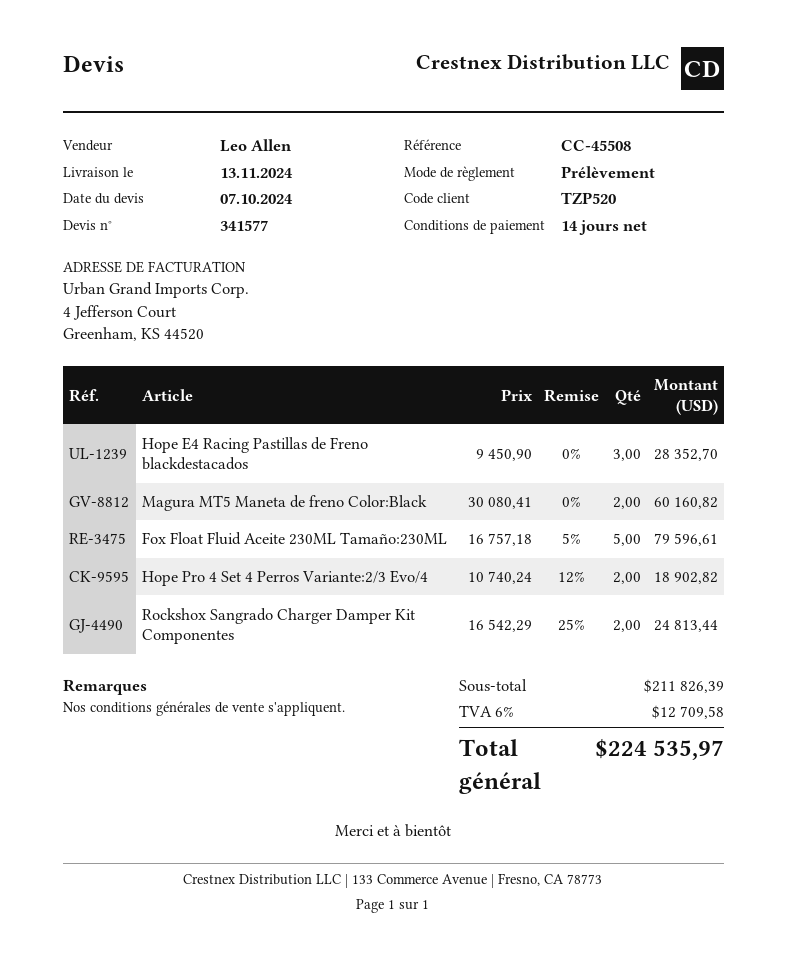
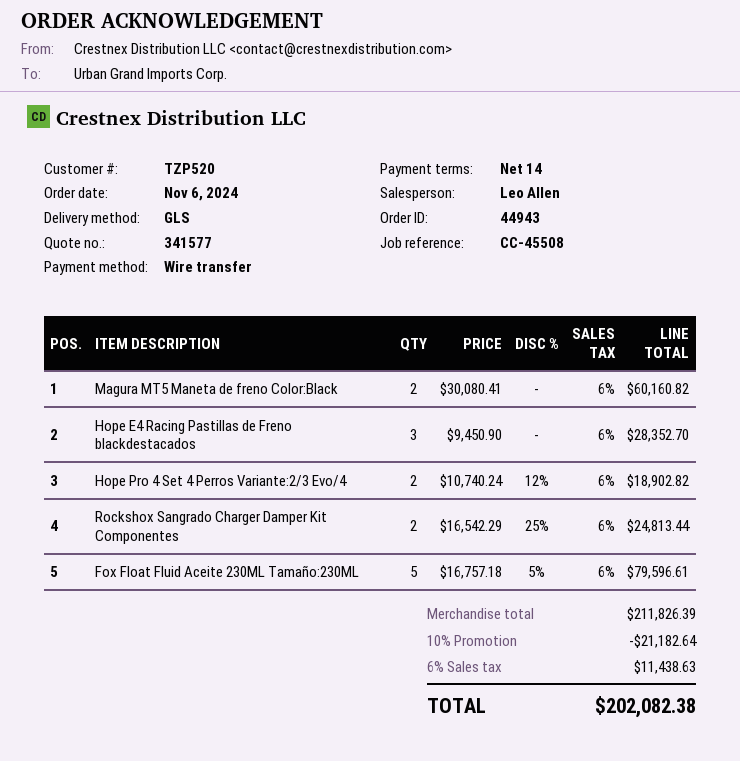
payment method: direct debit -> bank transfer
discount: none -> 10% = 21182.64
tax: 6% = 12709.58 -> 6% = 11438.63
total: 224535.97 -> 202082.38

